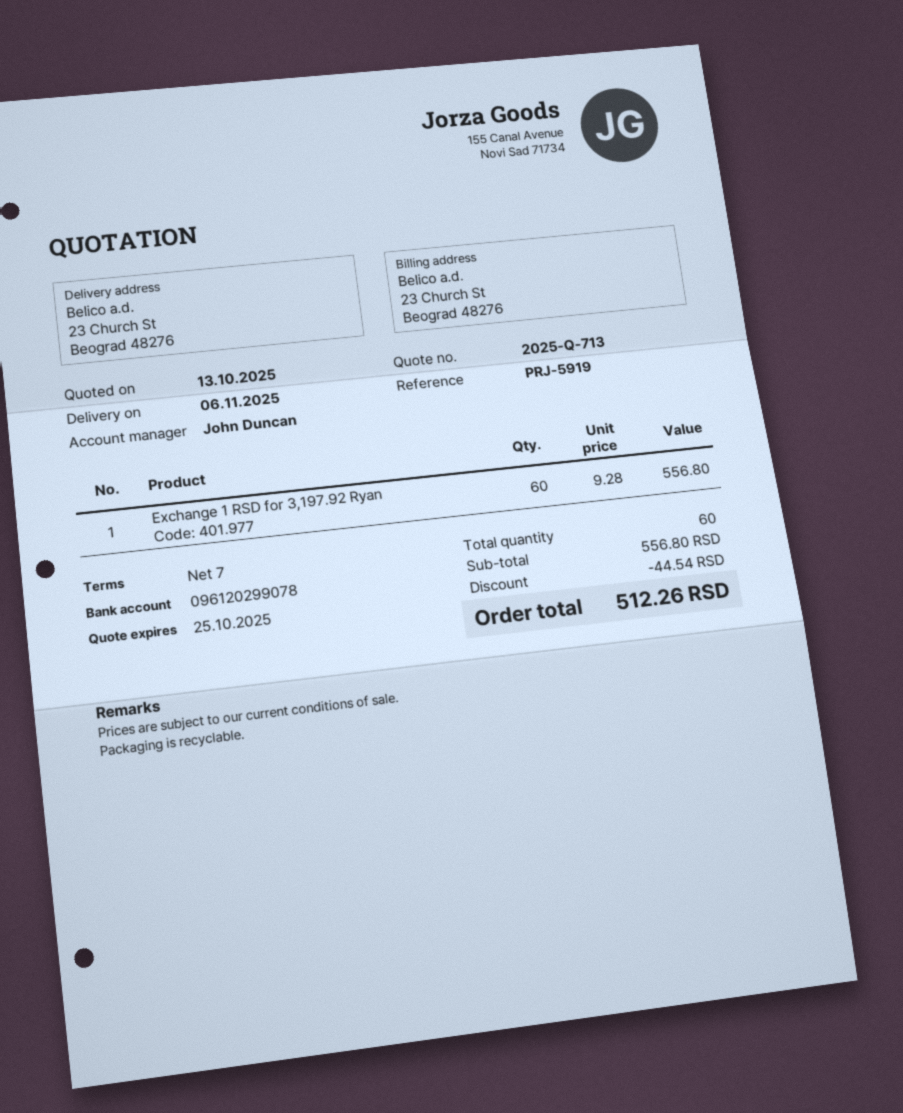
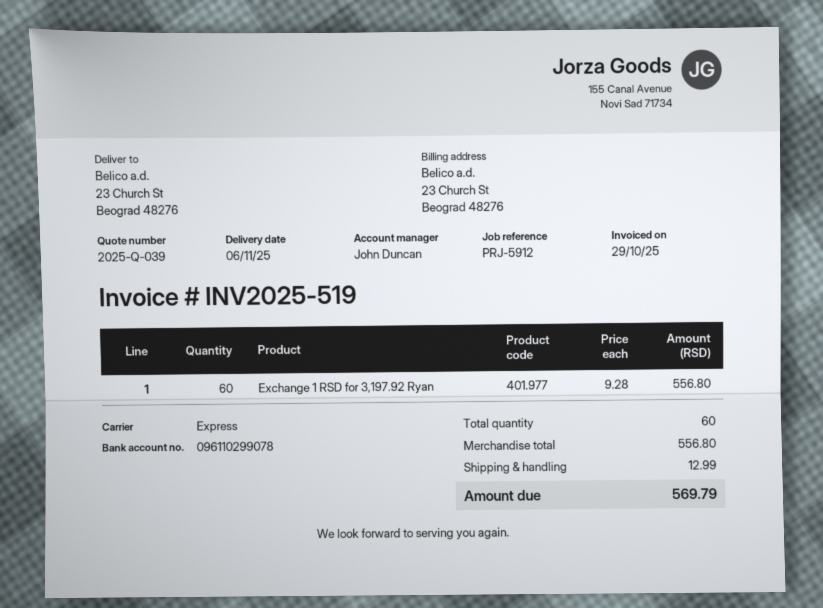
quote number: 2025-Q-713 -> 2025-Q-039
reference: PRJ-5919 -> PRJ-5912
bank account: 096120299078 -> 096110299078
discount: 44.54 -> none
shipping: none -> 12.99
total: 512.26 -> 569.79

